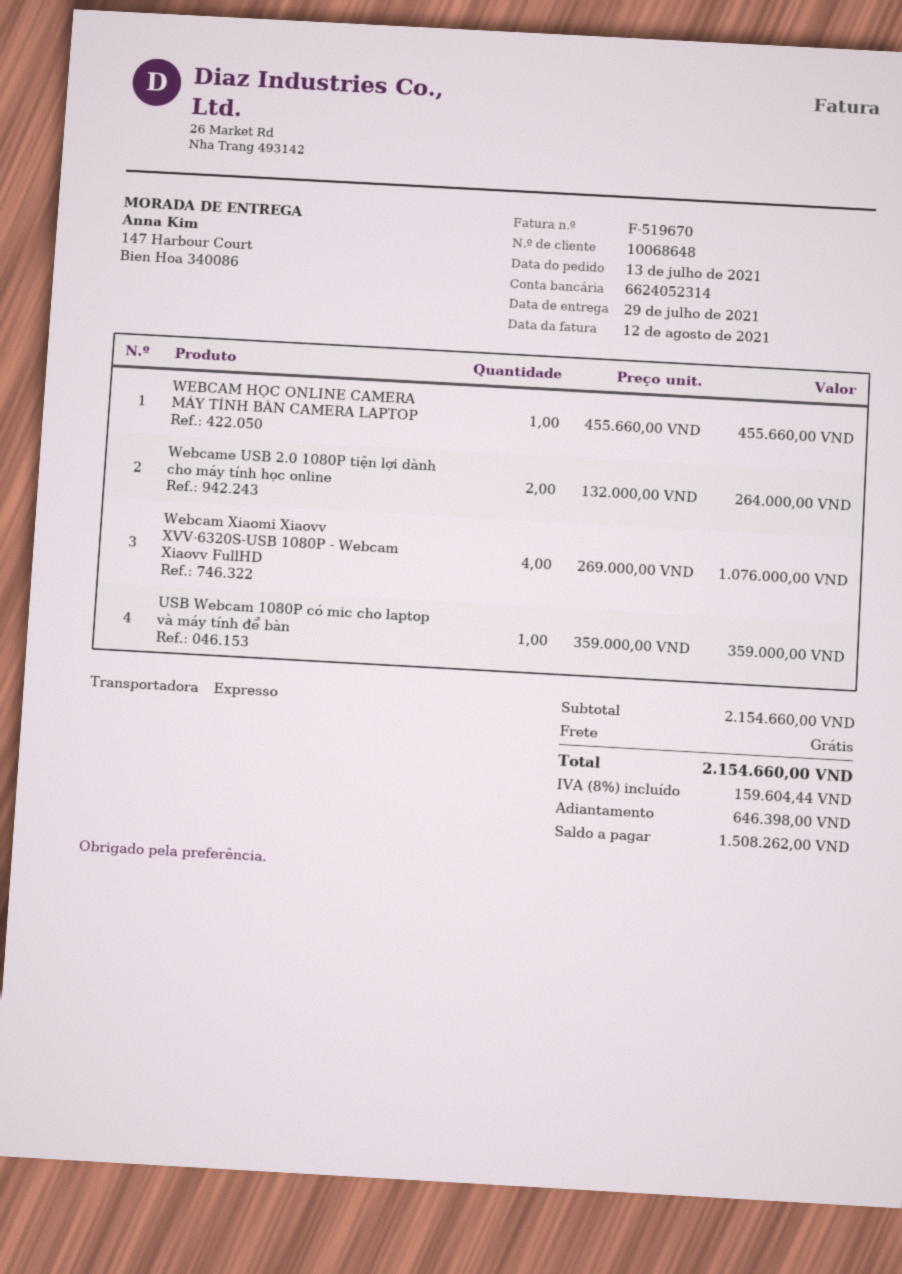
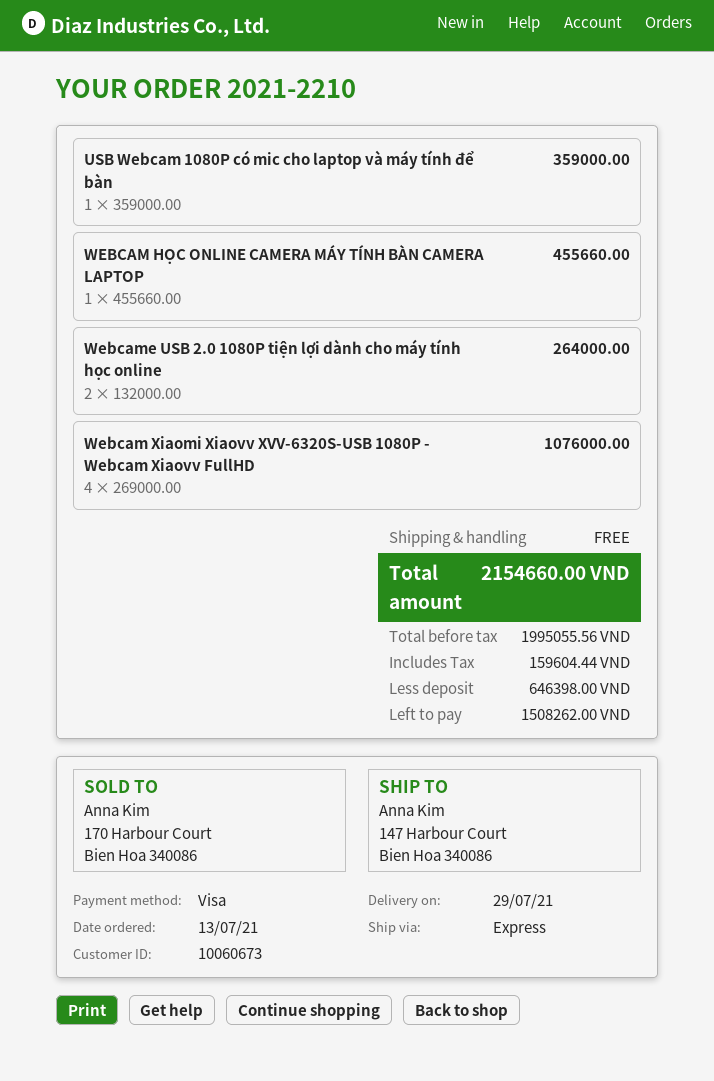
customer number: 10068648 -> 10060673

